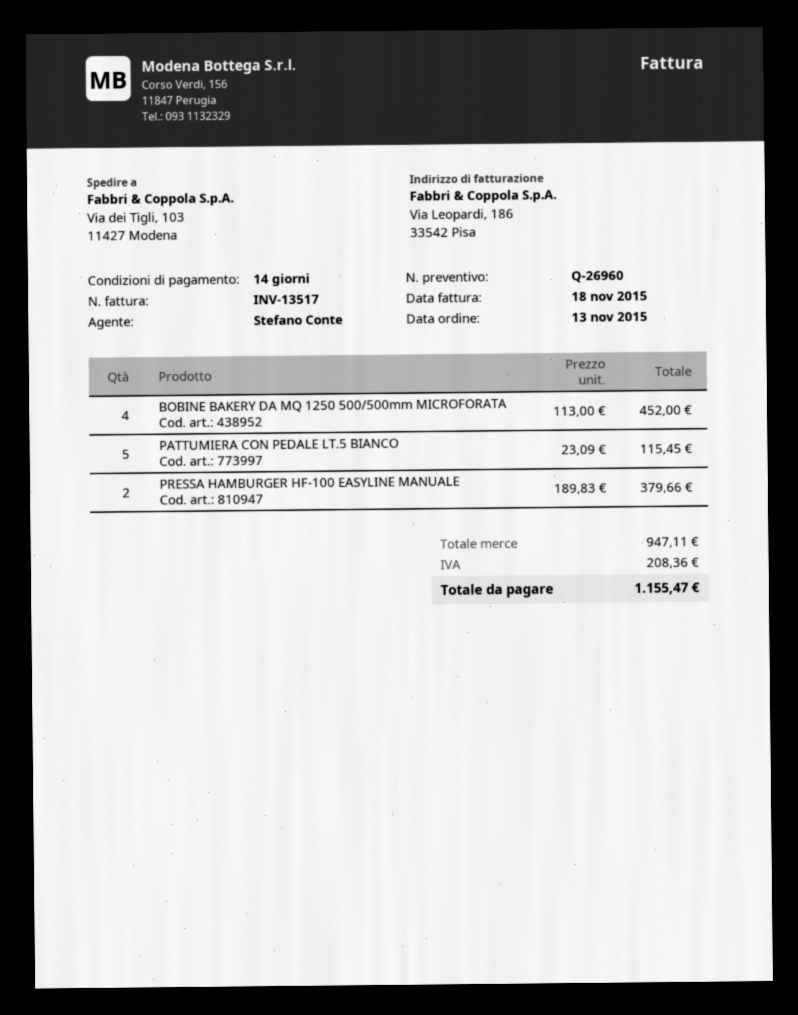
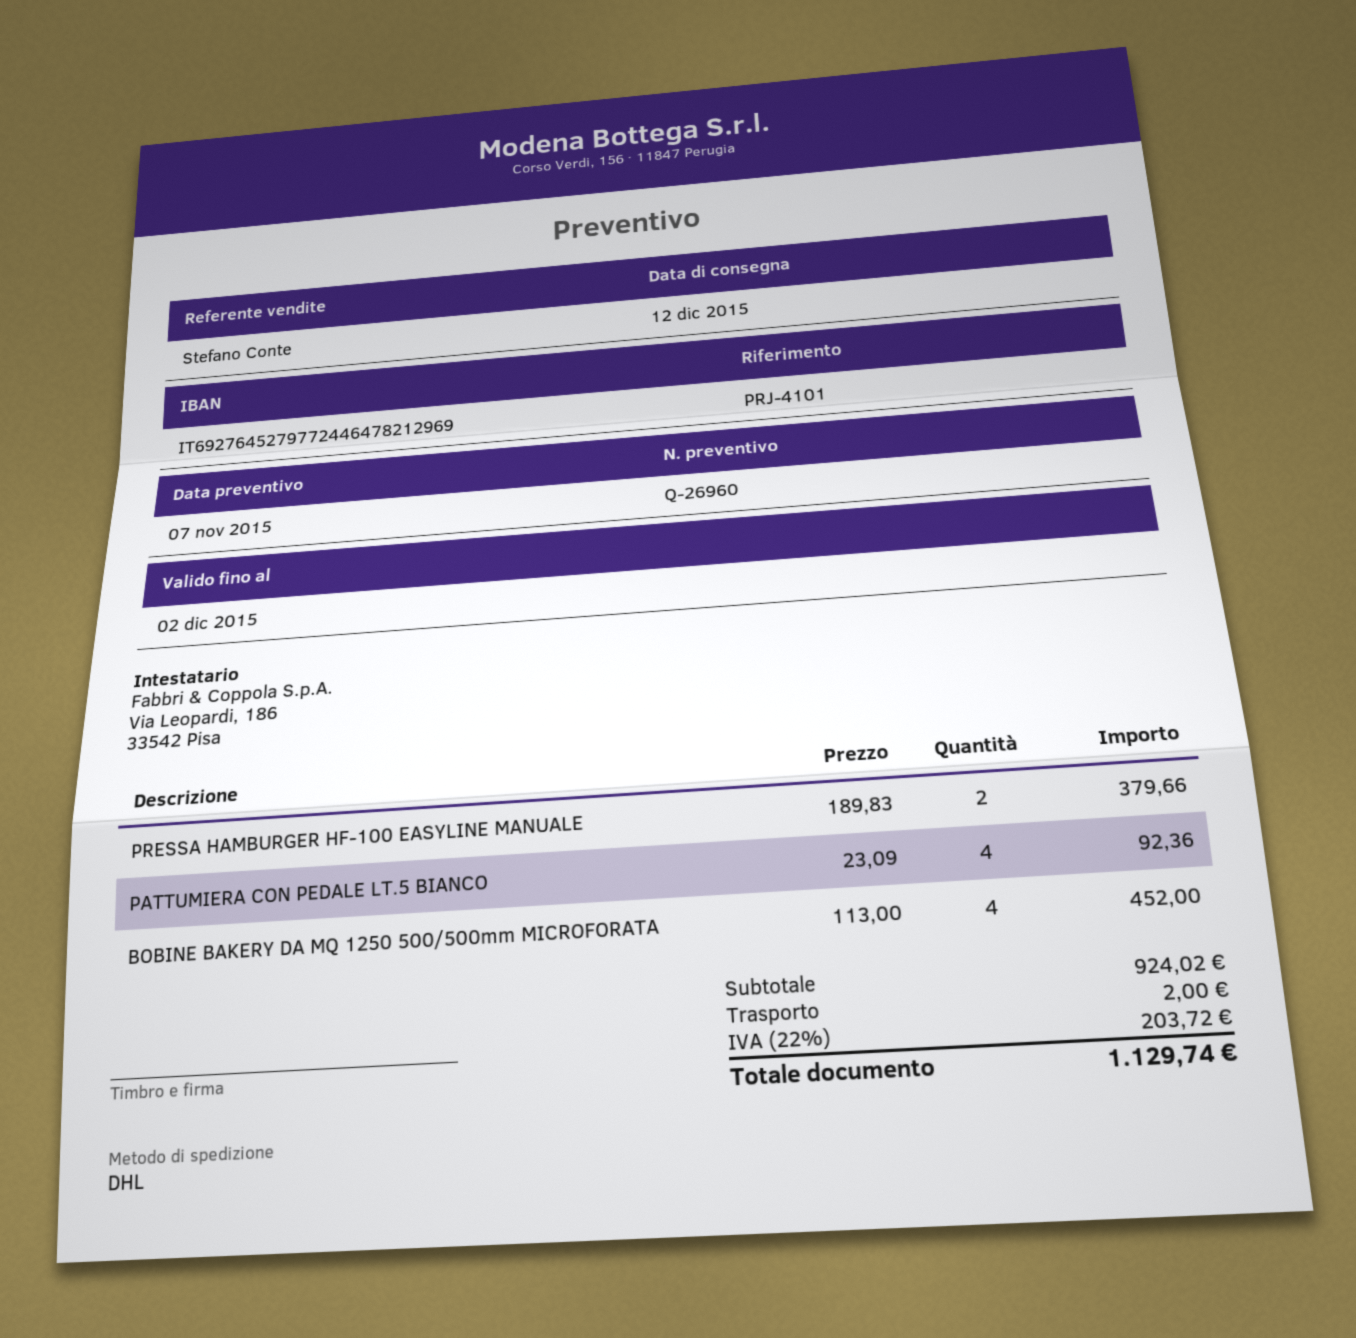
PATTUMIERA CON PEDALE LT.5 BIANCO: 5 x 23.09 = 115.45 -> 4 x 23.09 = 92.36
subtotal: 947.11 -> 924.02
shipping: none -> 2.00
tax: 208.36 -> 203.72
total: 1155.47 -> 1129.74

